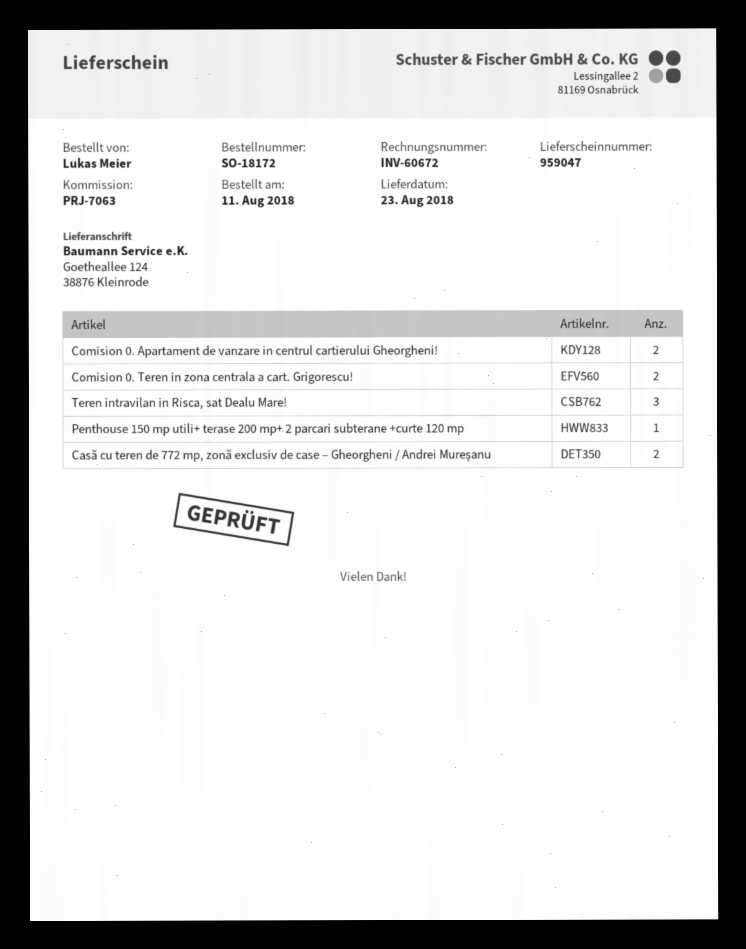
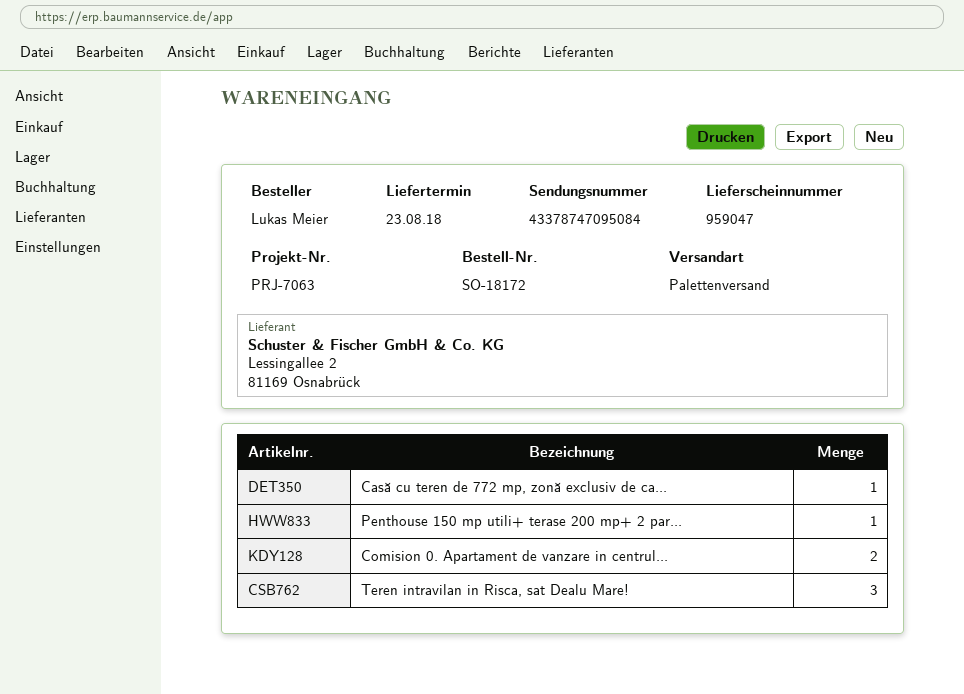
Comision 0. Teren in zona centrala a cart. Grigorescu!: 2 -> none
Casă cu teren de 772 mp, zonă exclusiv de case – Gheorgheni / Andrei Mureșanu: 2 -> 1

